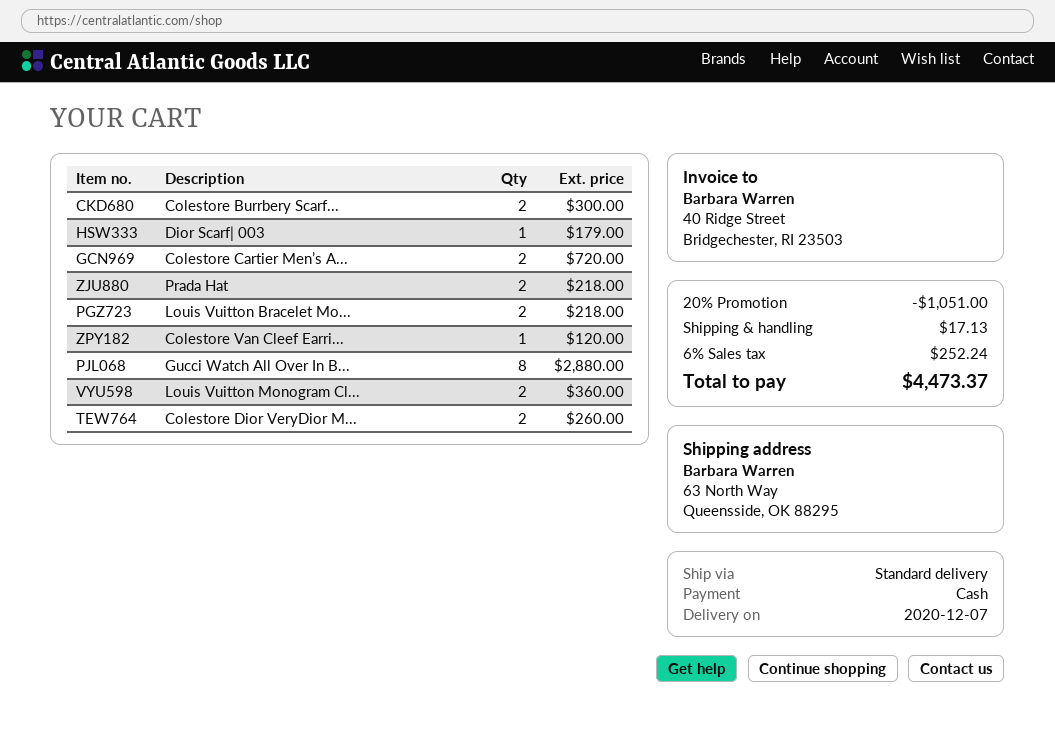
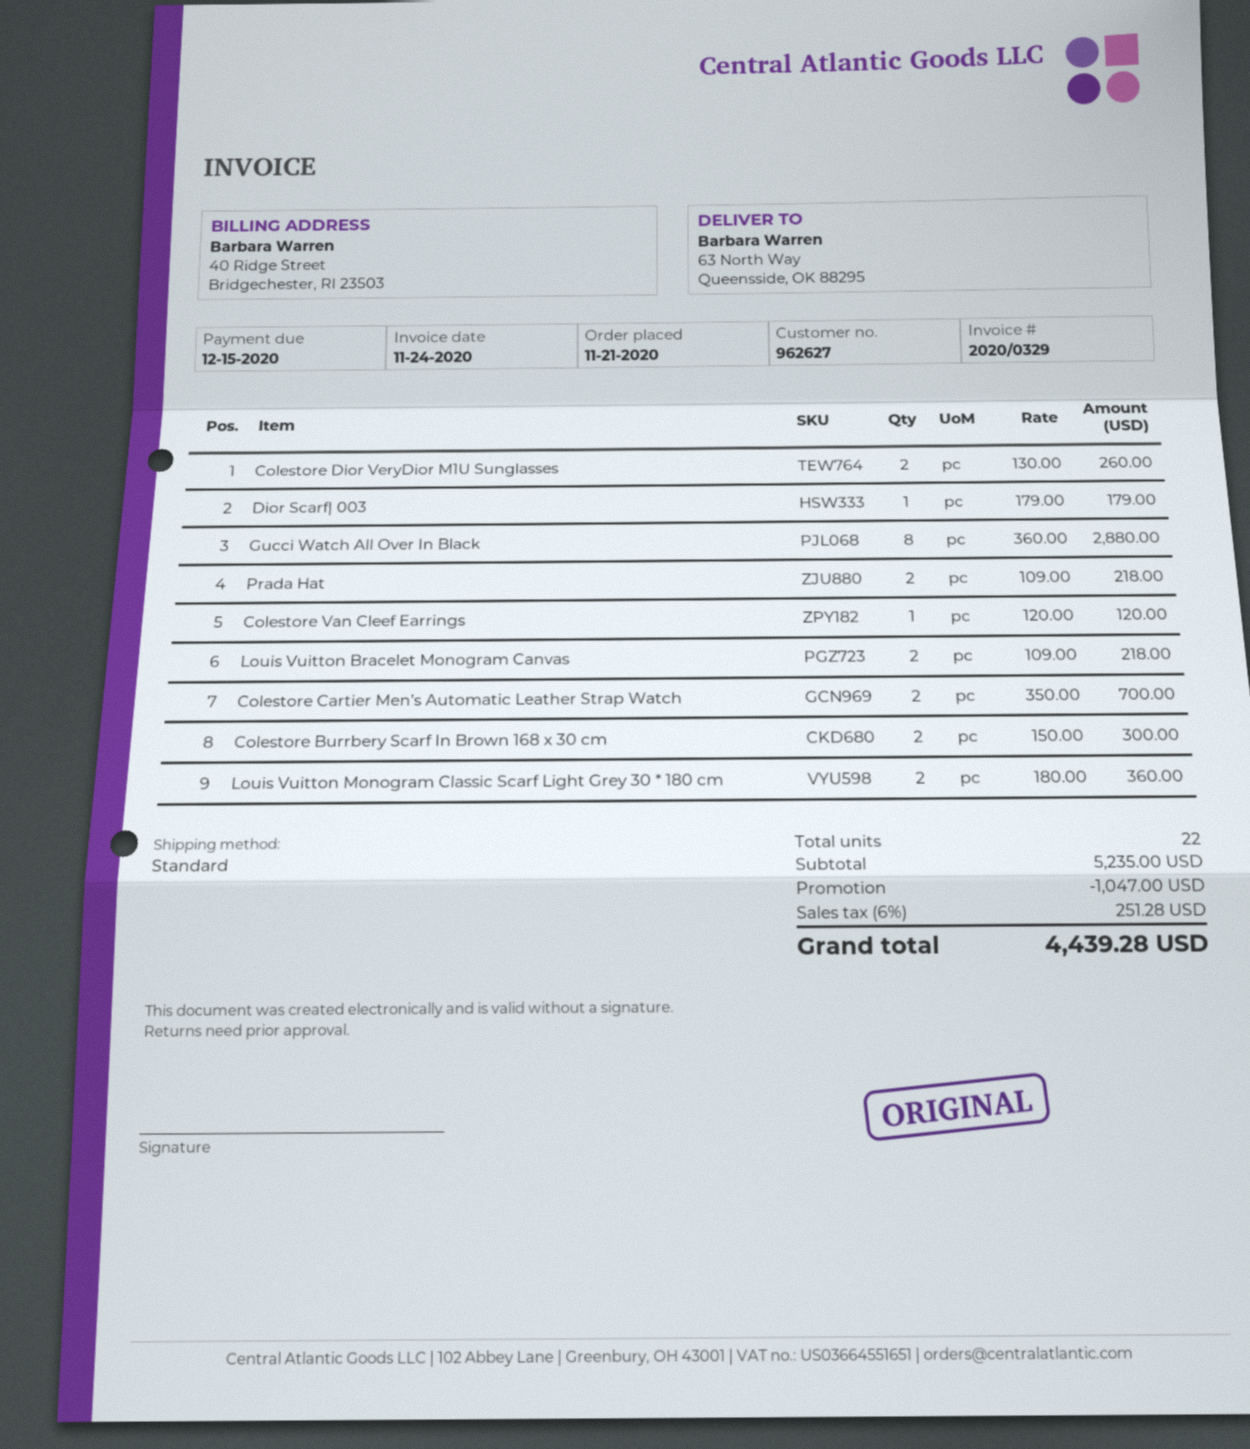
Colestore Cartier Men’s A...: 2 for 720.00 -> 2 for 700.00
discount: 1051.00 -> 1047.00
shipping: 17.13 -> none
tax: 6% = 252.24 -> 6% = 251.28
total: 4473.37 -> 4439.28

